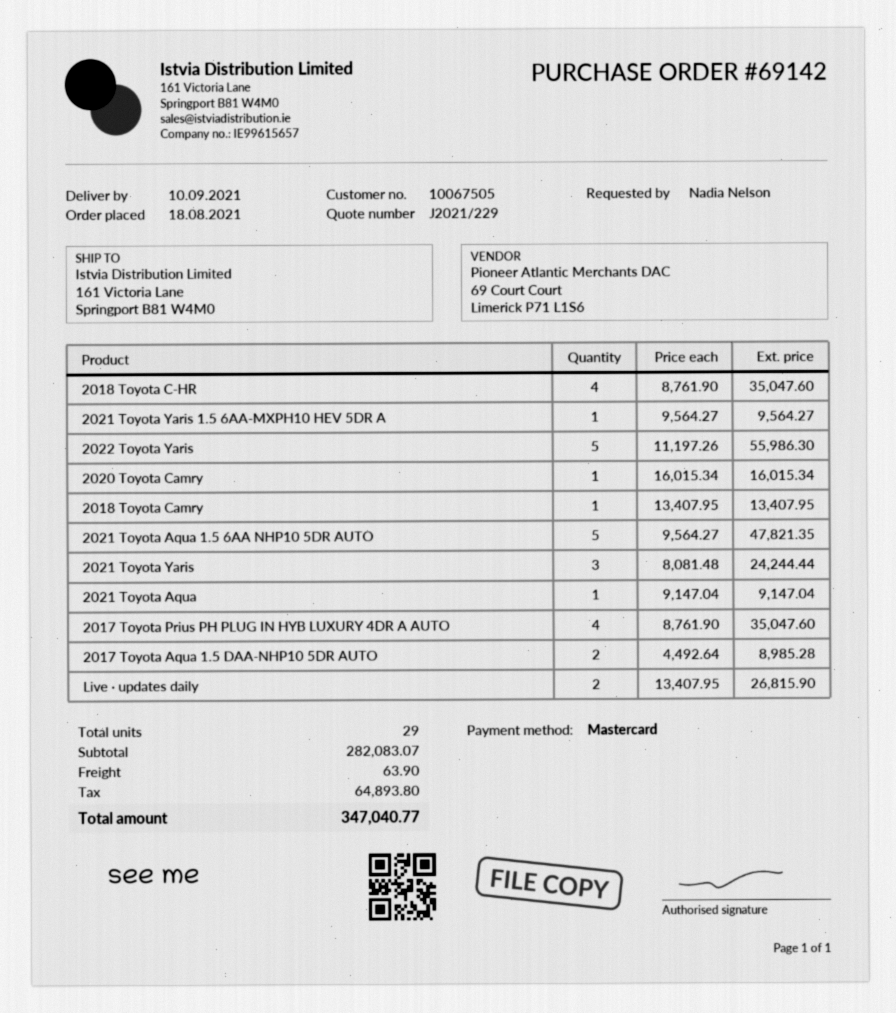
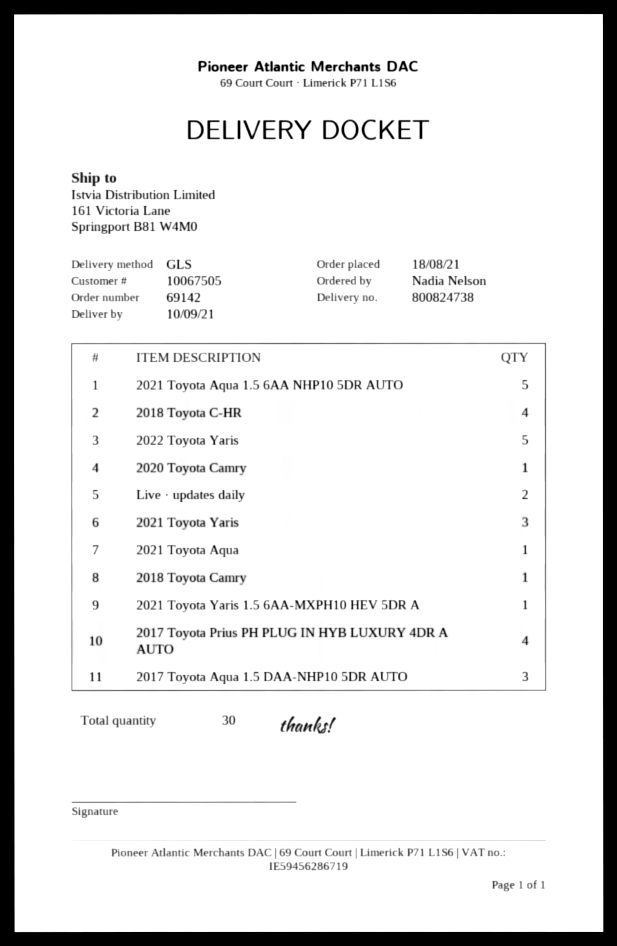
2017 Toyota Aqua 1.5 DAA-NHP10 5DR AUTO: 2 -> 3
total quantity: 29 -> 30

